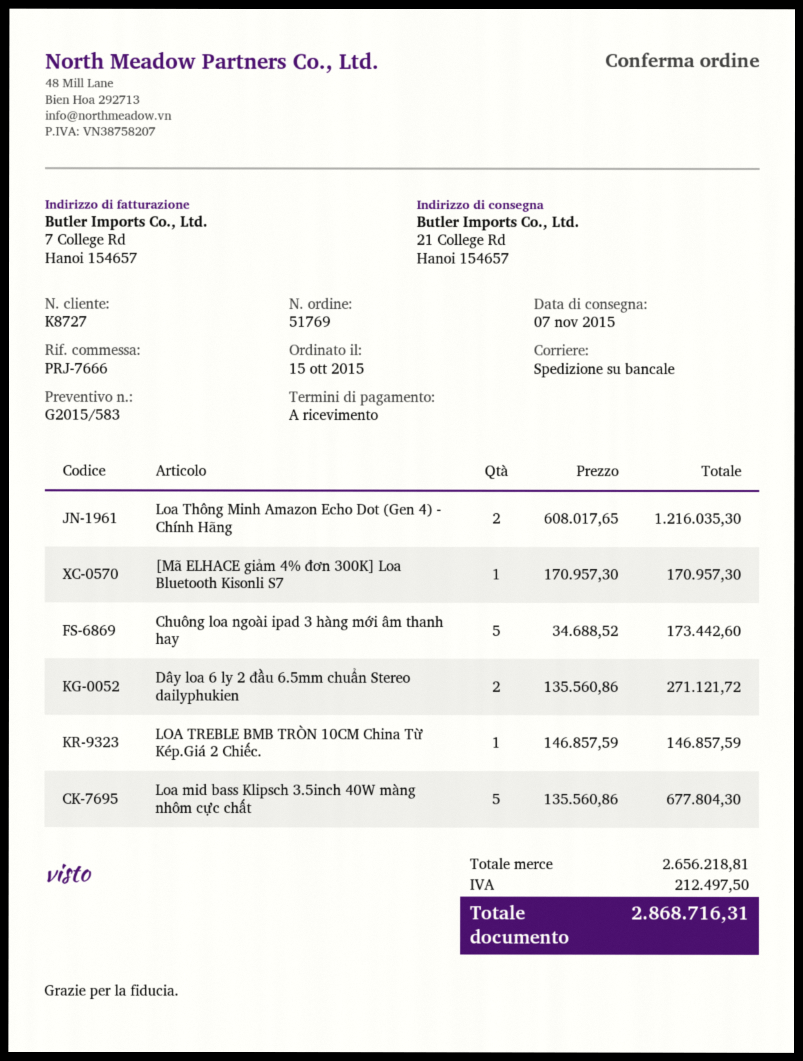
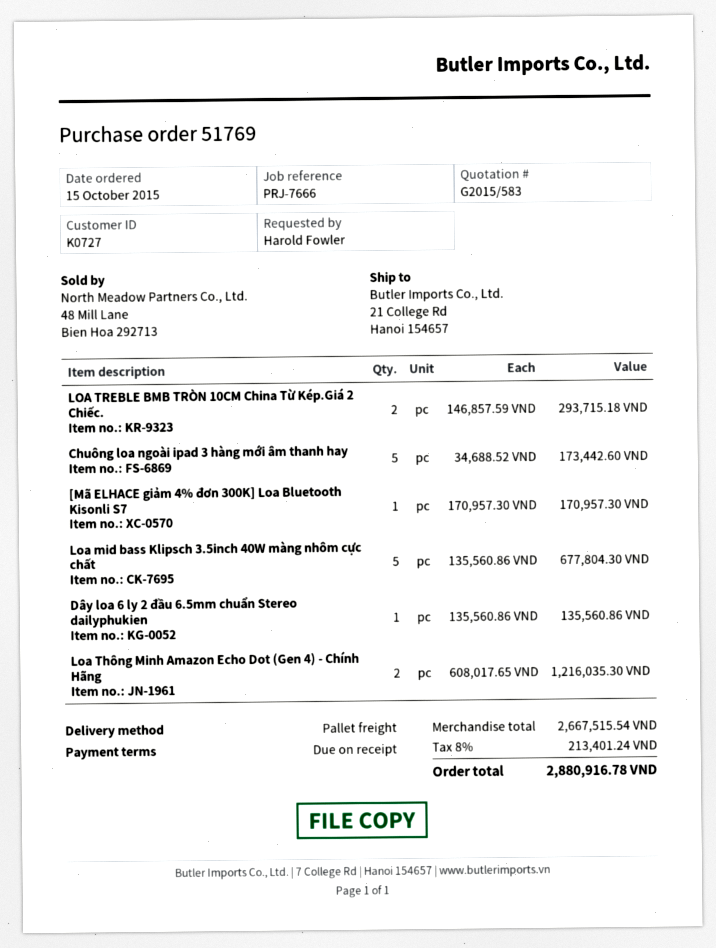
customer number: K8727 -> K0727
Dây loa 6 ly 2 đầu 6.5mm chuẩn Stereo dailyphukien: 2 x 135560.86 = 271121.72 -> 1 x 135560.86 = 135560.86
LOA TREBLE BMB TRÒN 10CM China Từ Kép.Giá 2 Chiếc.: 1 x 146857.59 = 146857.59 -> 2 x 146857.59 = 293715.18
subtotal: 2656218.81 -> 2667515.54
tax: 212497.50 -> 213401.24
total: 2868716.31 -> 2880916.78

